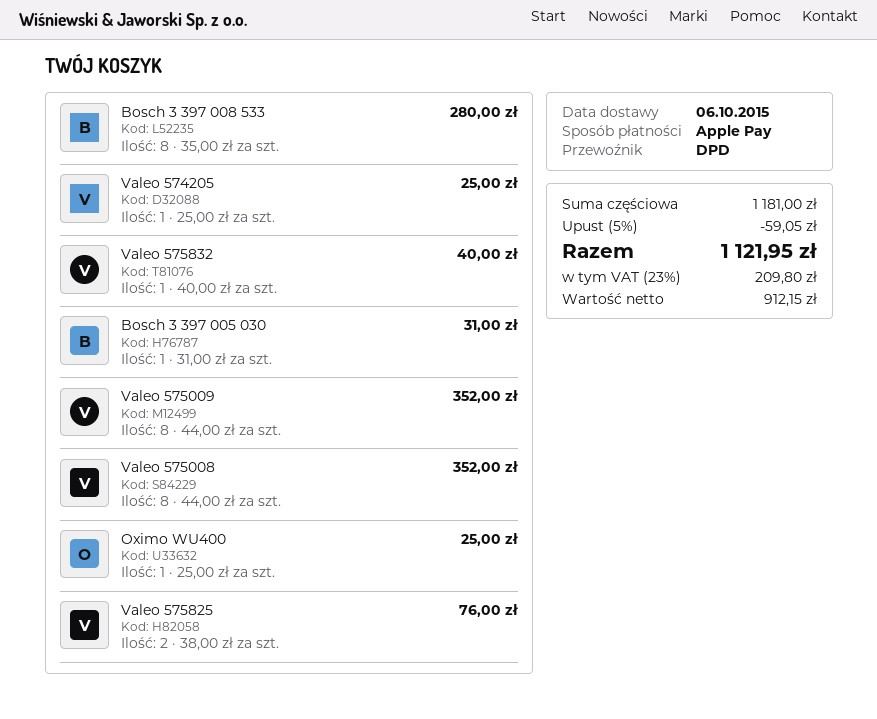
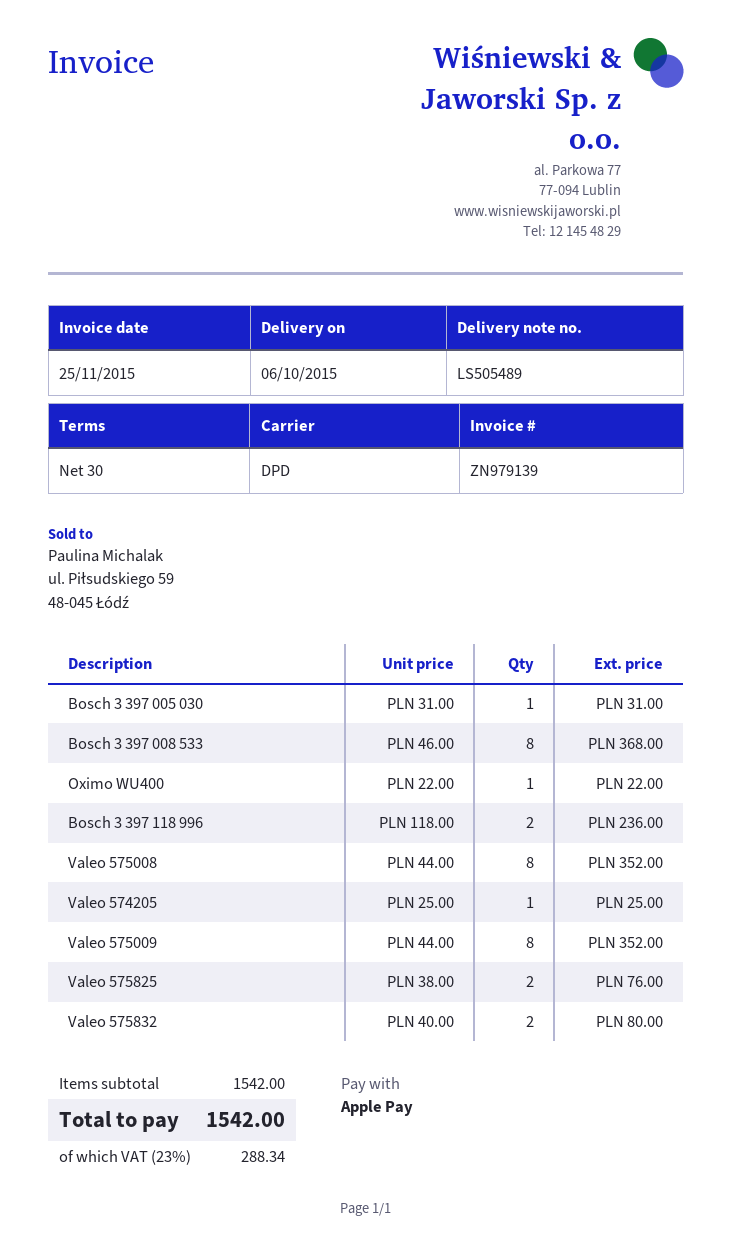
Bosch 3 397 008 533: 8 x 35.00 = 280.00 -> 8 x 46.00 = 368.00
Valeo 575832: 1 x 40.00 = 40.00 -> 2 x 40.00 = 80.00
Oximo WU400: 1 x 25.00 = 25.00 -> 1 x 22.00 = 22.00
Bosch 3 397 118 996: none -> 2 x 118.00 = 236.00
subtotal: 1181.00 -> 1542.00
discount: 5% = 59.05 -> none
tax: 23% = 209.80 -> 23% = 288.34
total: 1121.95 -> 1542.00

